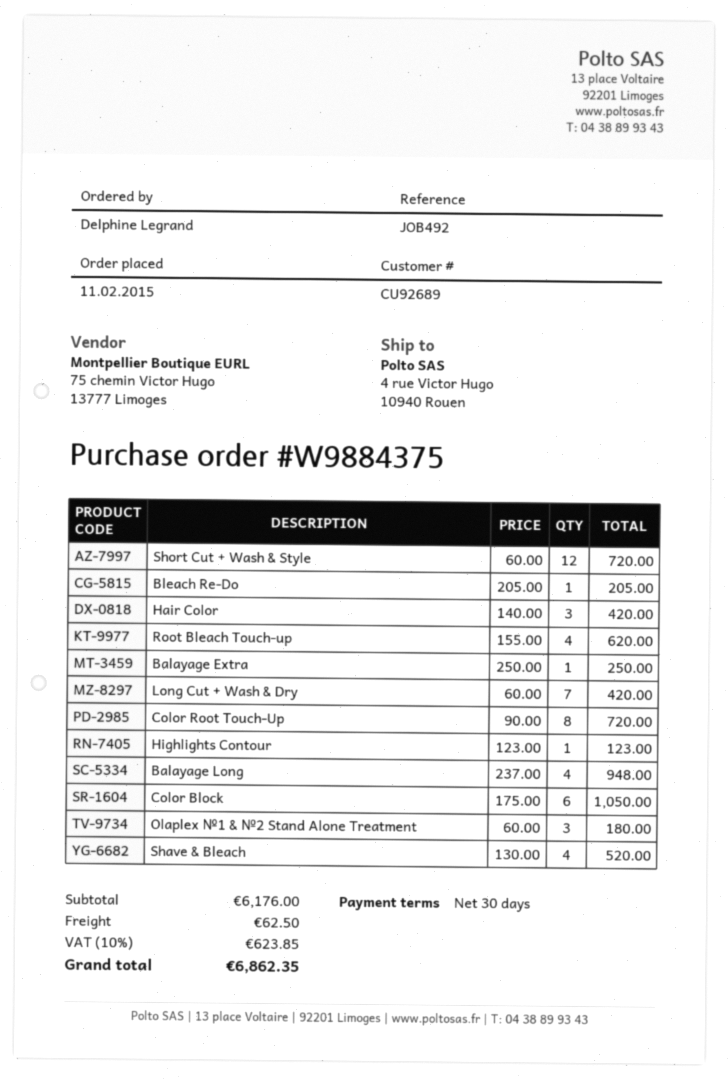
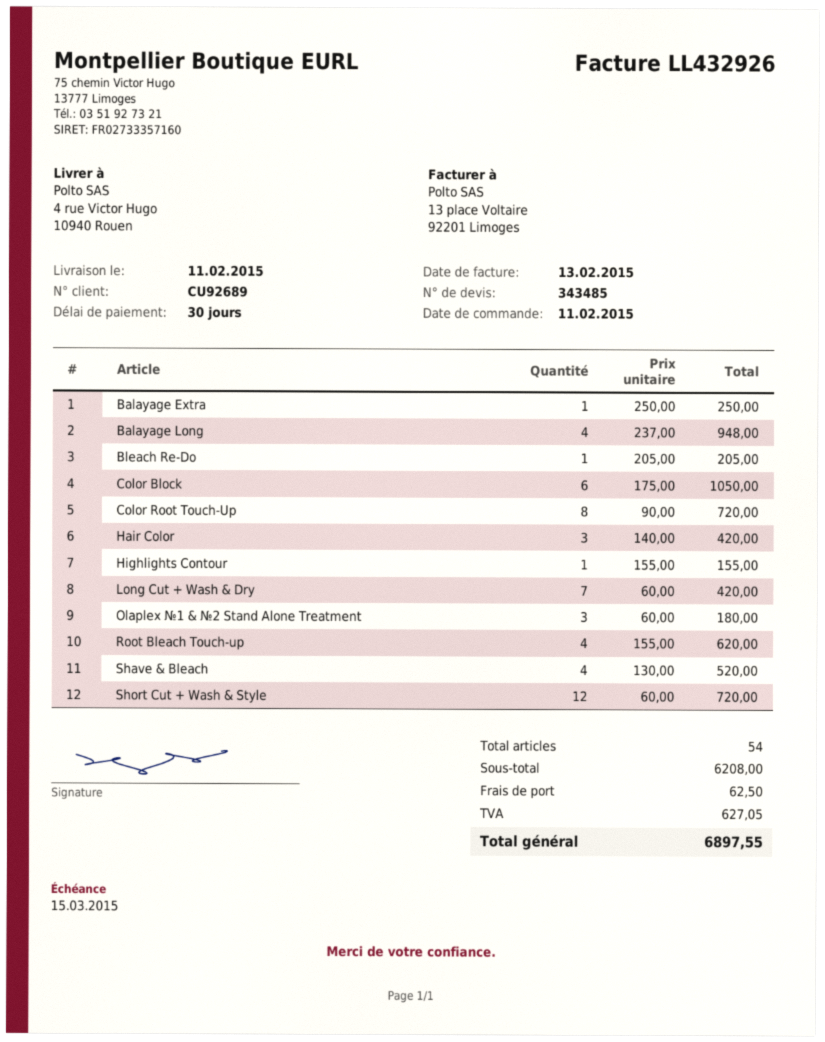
Highlights Contour: 1 x 123.00 = 123.00 -> 1 x 155.00 = 155.00
subtotal: 6176.00 -> 6208.00
tax: 623.85 -> 627.05
total: 6862.35 -> 6897.55

